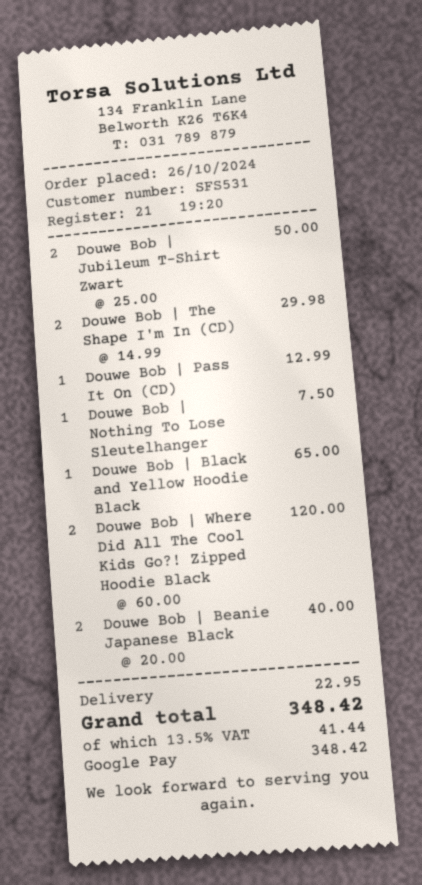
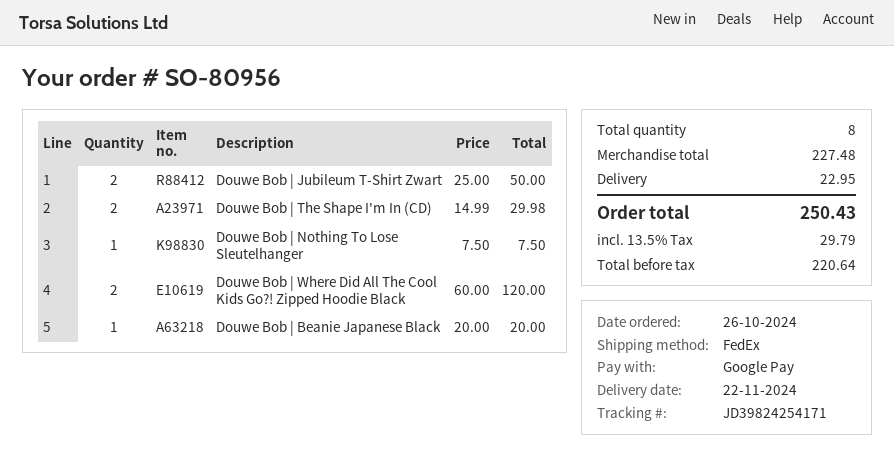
Douwe Bob | Pass It On (CD): 1 x 12.99 = 12.99 -> none
Douwe Bob | Black and Yellow Hoodie Black: 1 x 65.00 = 65.00 -> none
Douwe Bob | Beanie Japanese Black: 2 x 20.00 = 40.00 -> 1 x 20.00 = 20.00
tax: 13.5% = 41.44 -> 13.5% = 29.79
total: 348.42 -> 250.43

